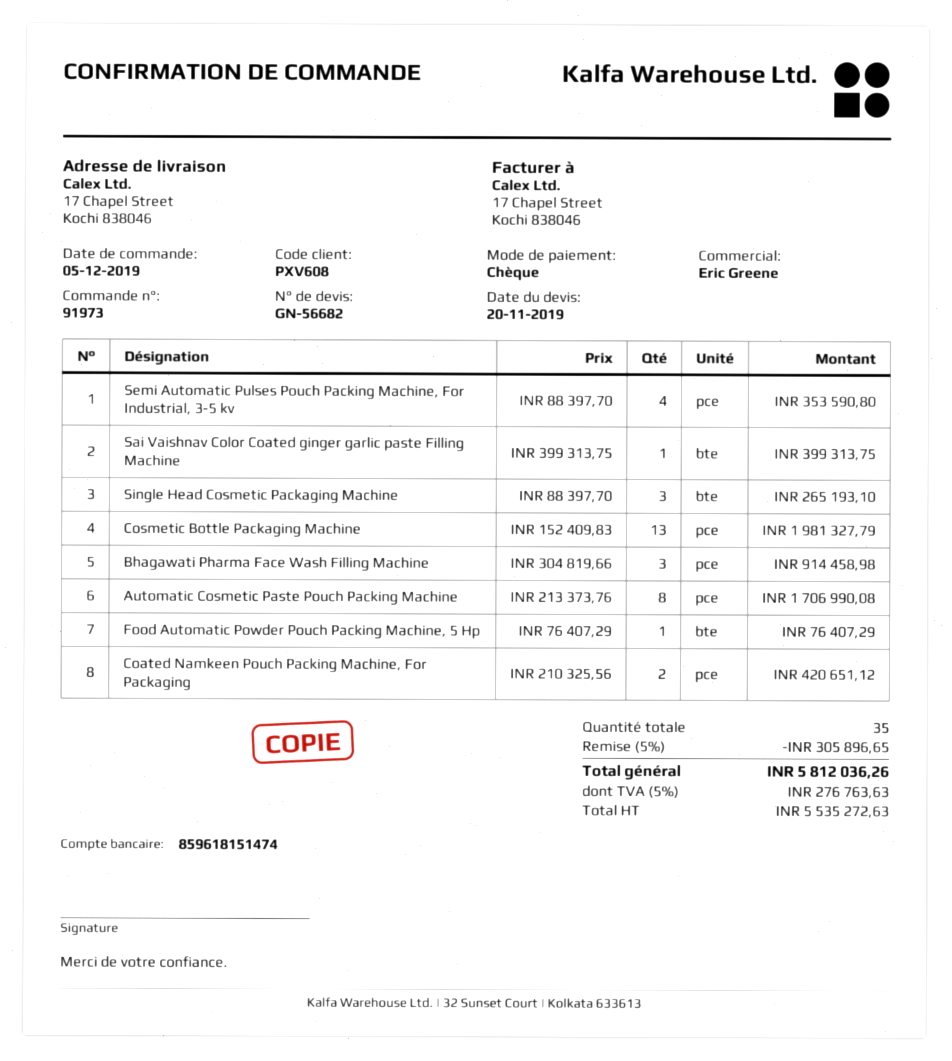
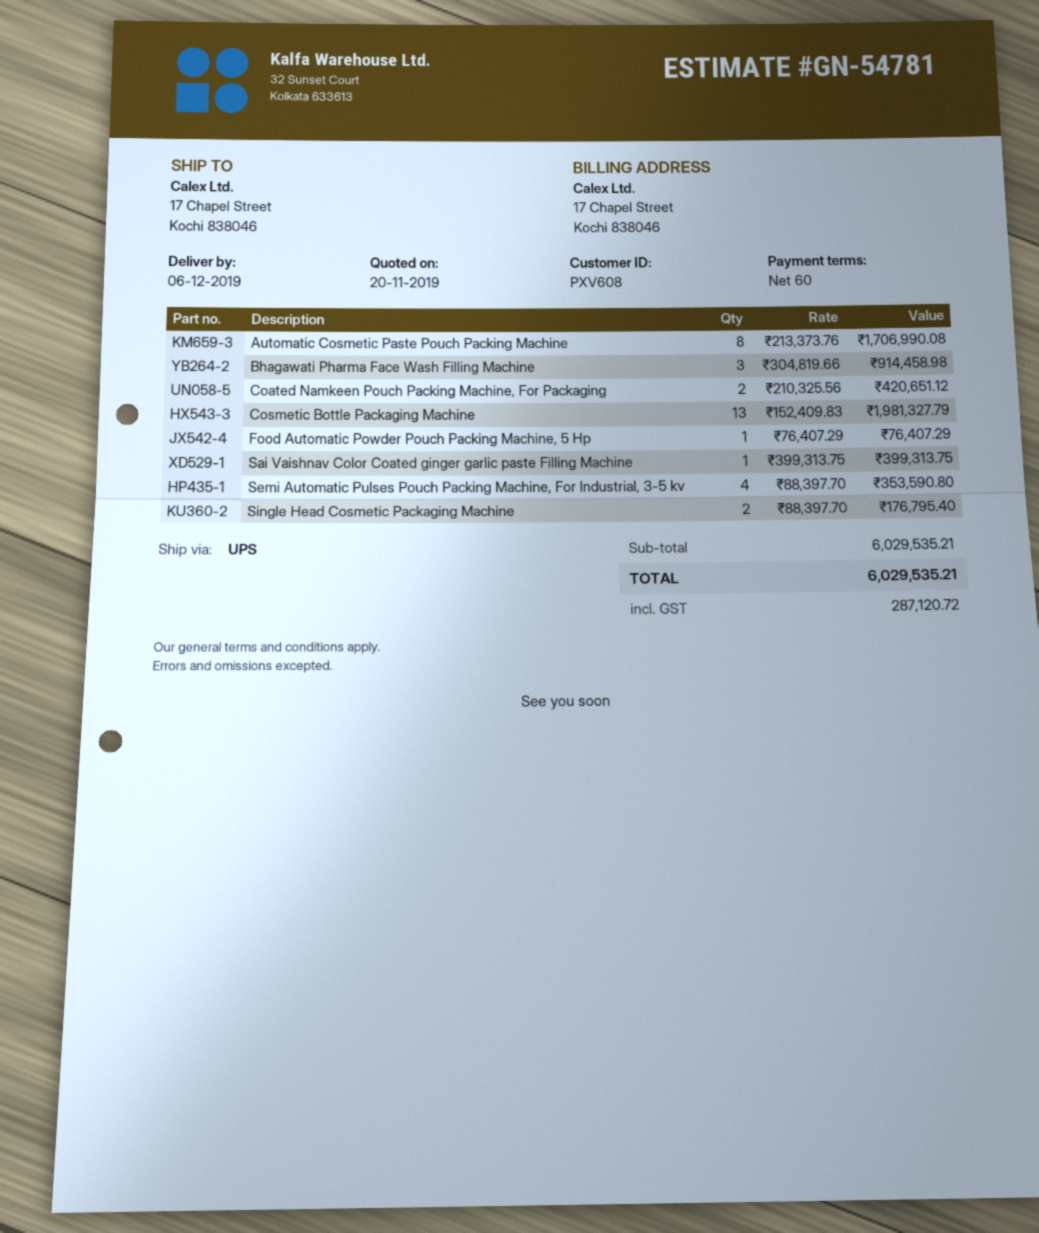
quote number: GN-56682 -> GN-54781
Single Head Cosmetic Packaging Machine: 3 x 88397.70 = 265193.10 -> 2 x 88397.70 = 176795.40
discount: 5% = 305896.65 -> none
tax: 276763.63 -> 287120.72
total: 5812036.26 -> 6029535.21

